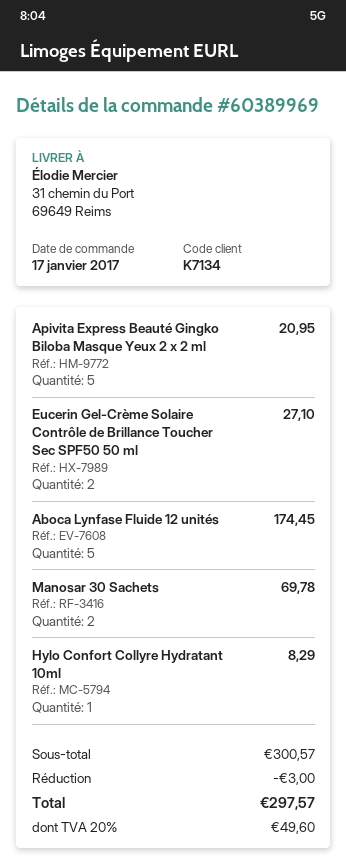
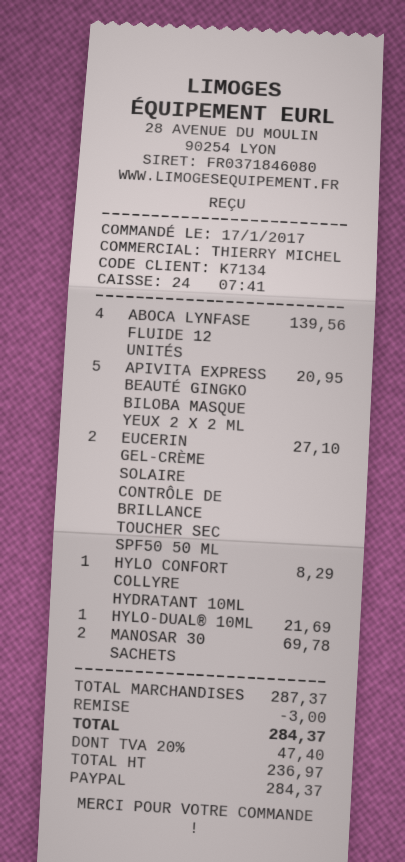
Aboca Lynfase Fluide 12 unités: 5 for 174.45 -> 4 for 139.56
HYLO-DUAL® 10ML: none -> 1 for 21.69
subtotal: 300.57 -> 287.37
tax: 20% = 49.60 -> 20% = 47.40
total: 297.57 -> 284.37

